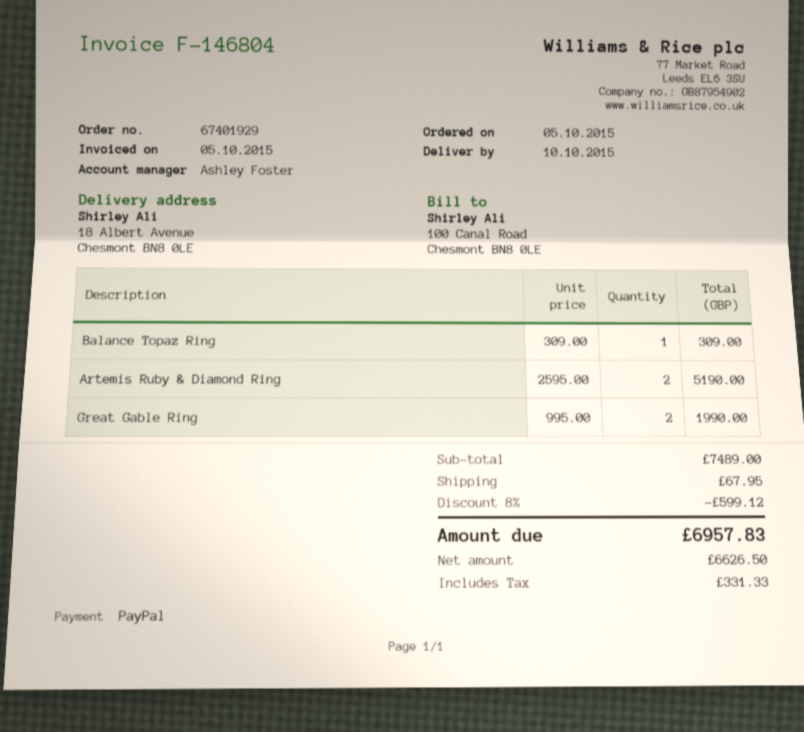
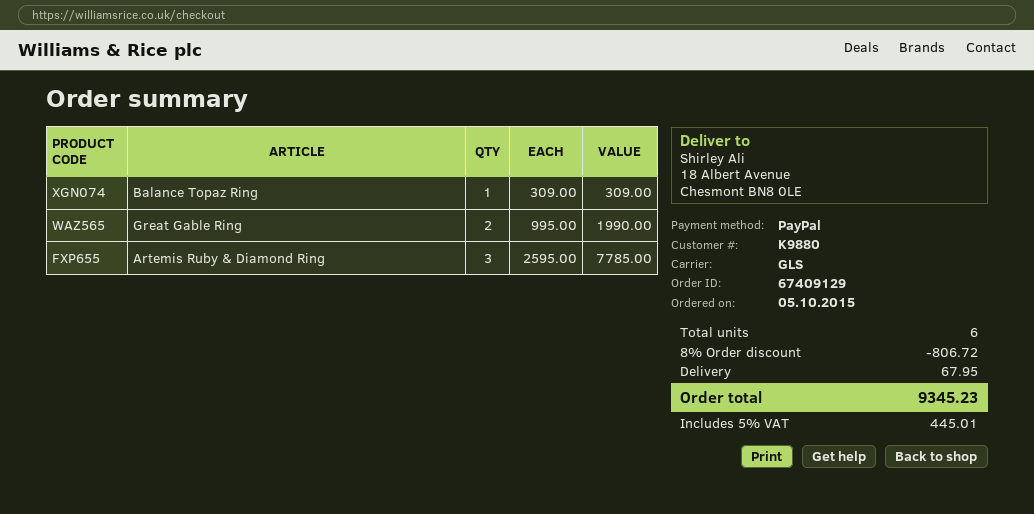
order number: 67401929 -> 67409129
Artemis Ruby & Diamond Ring: 2 x 2595.00 = 5190.00 -> 3 x 2595.00 = 7785.00
discount: 8% = 599.12 -> 8% = 806.72
tax: 331.33 -> 445.01
total: 6957.83 -> 9345.23

